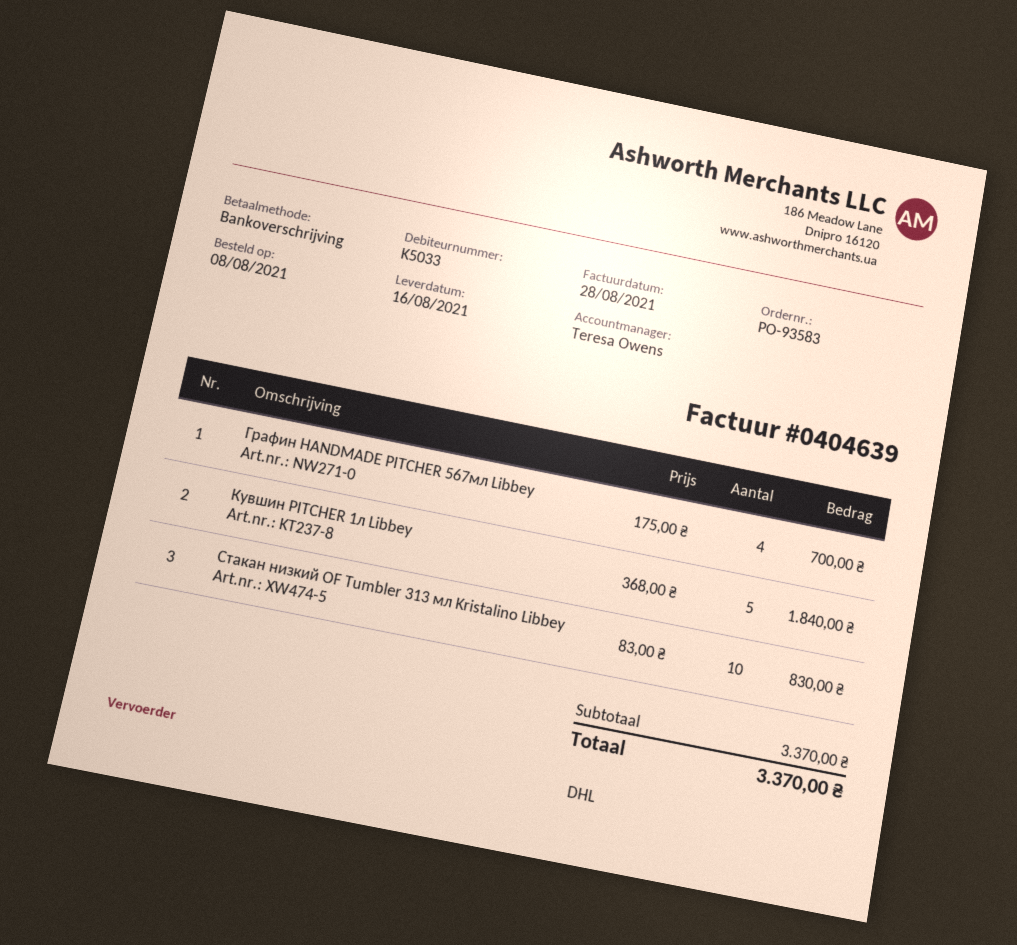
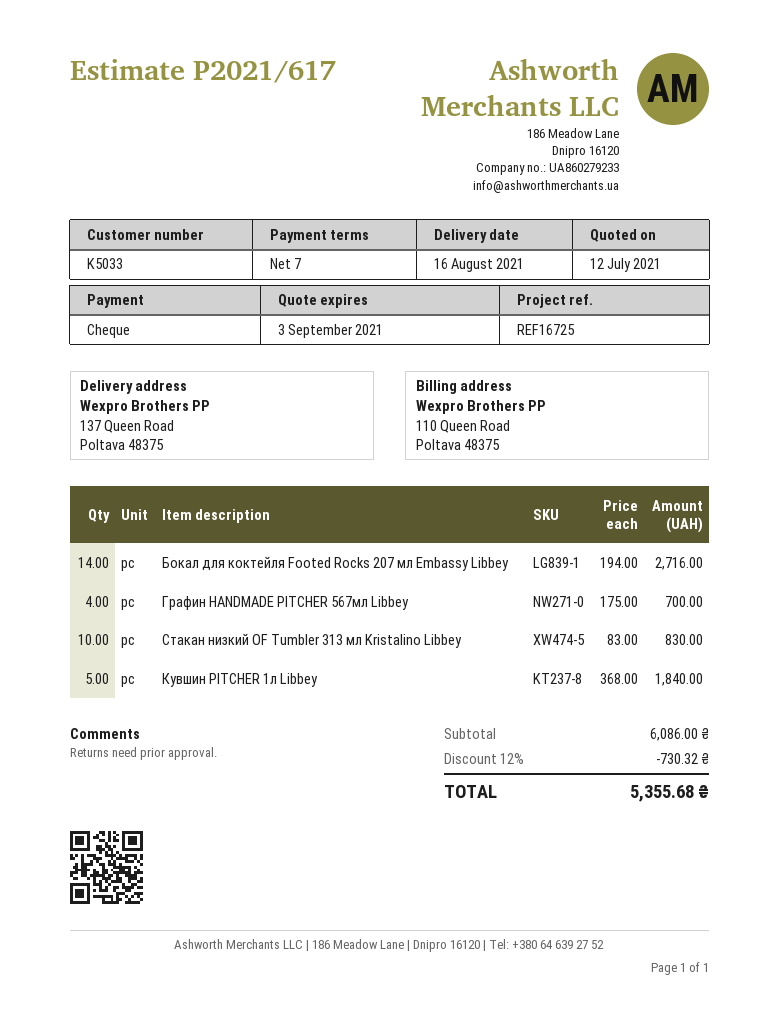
payment method: bank transfer -> cheque
Бокал для коктейля Footed Rocks 207 мл Embassy Libbey: none -> 14 x 194.00 = 2716.00
subtotal: 3370.00 -> 6086.00
discount: none -> 12% = 730.32
total: 3370.00 -> 5355.68

